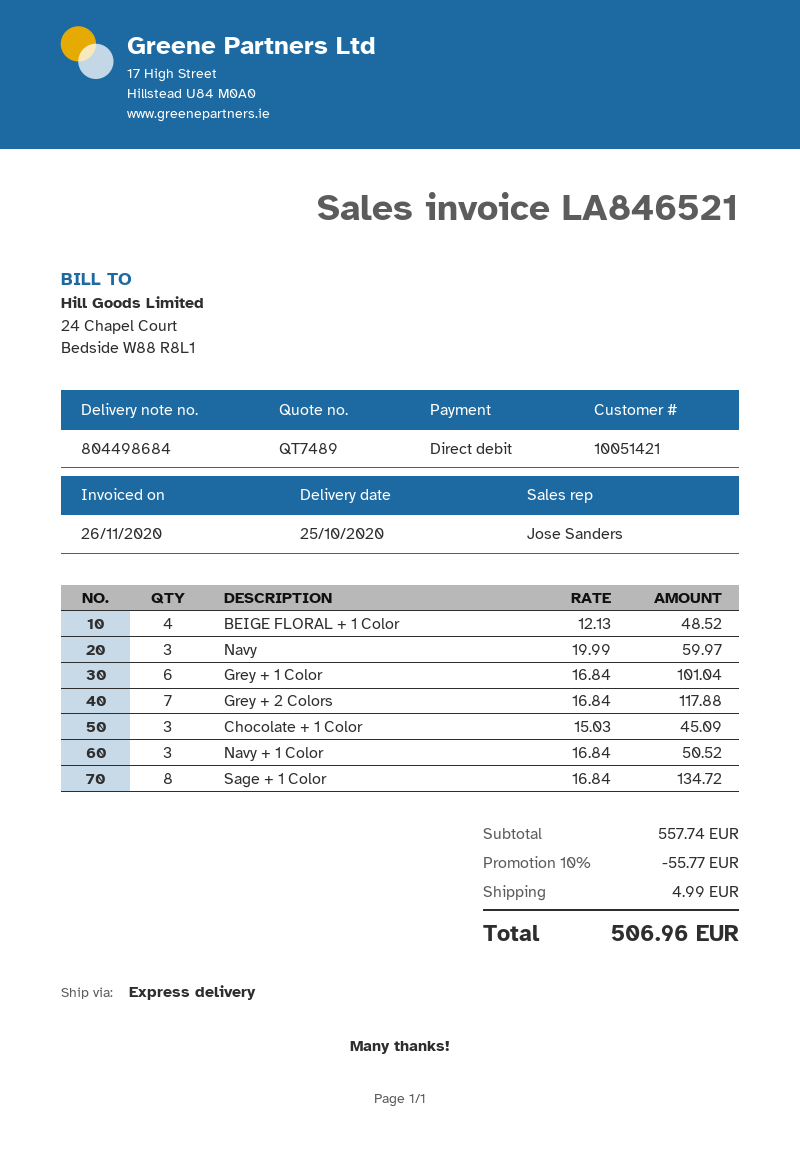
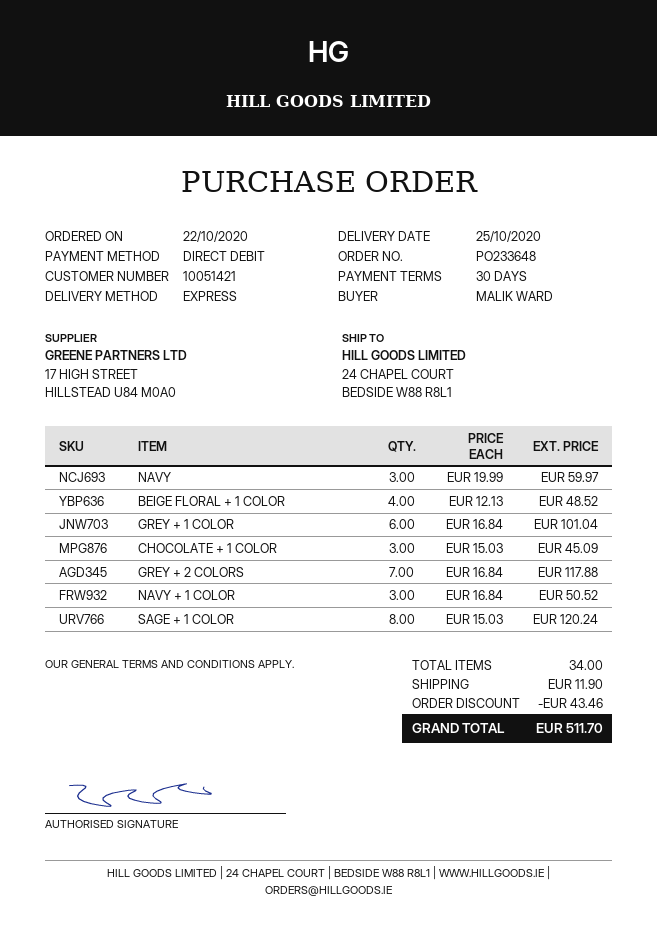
Sage + 1 Color: 8 x 16.84 = 134.72 -> 8 x 15.03 = 120.24
discount: 55.77 -> 43.46
shipping: 4.99 -> 11.90
total: 506.96 -> 511.70

